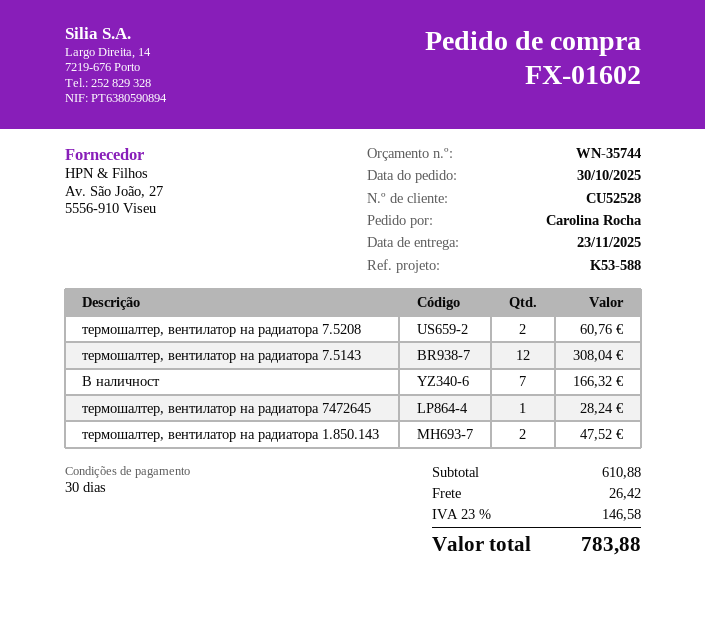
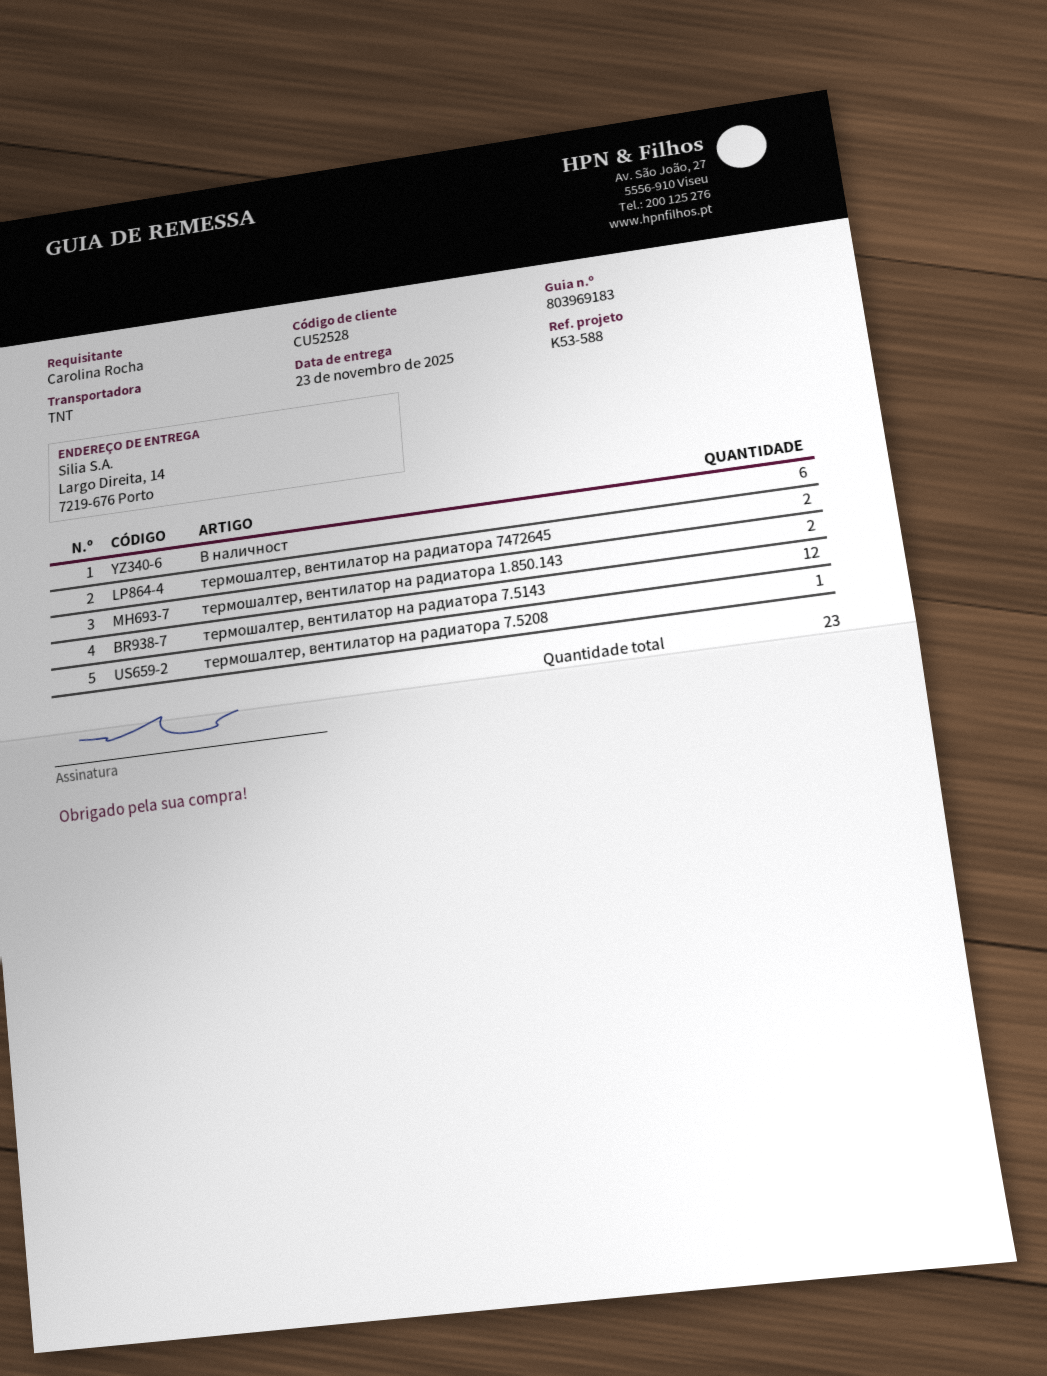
термошалтер, вентилатор на радиатора 7.5208: 2 -> 1
В наличност: 7 -> 6
термошалтер, вентилатор на радиатора 7472645: 1 -> 2

